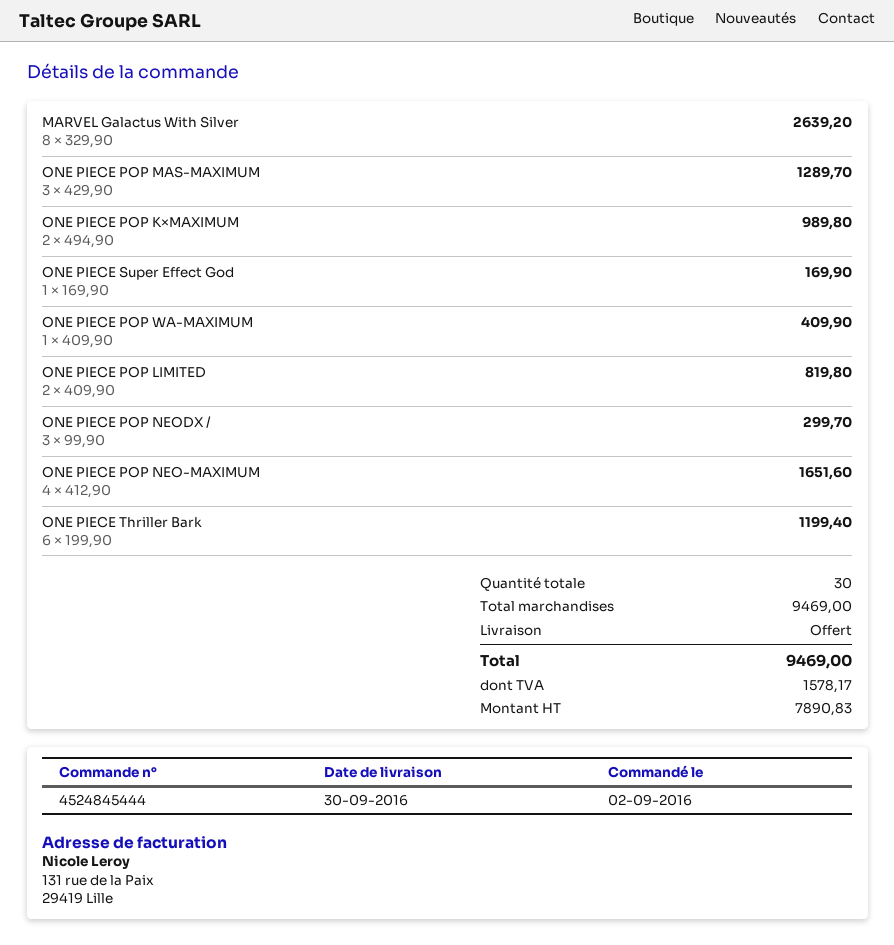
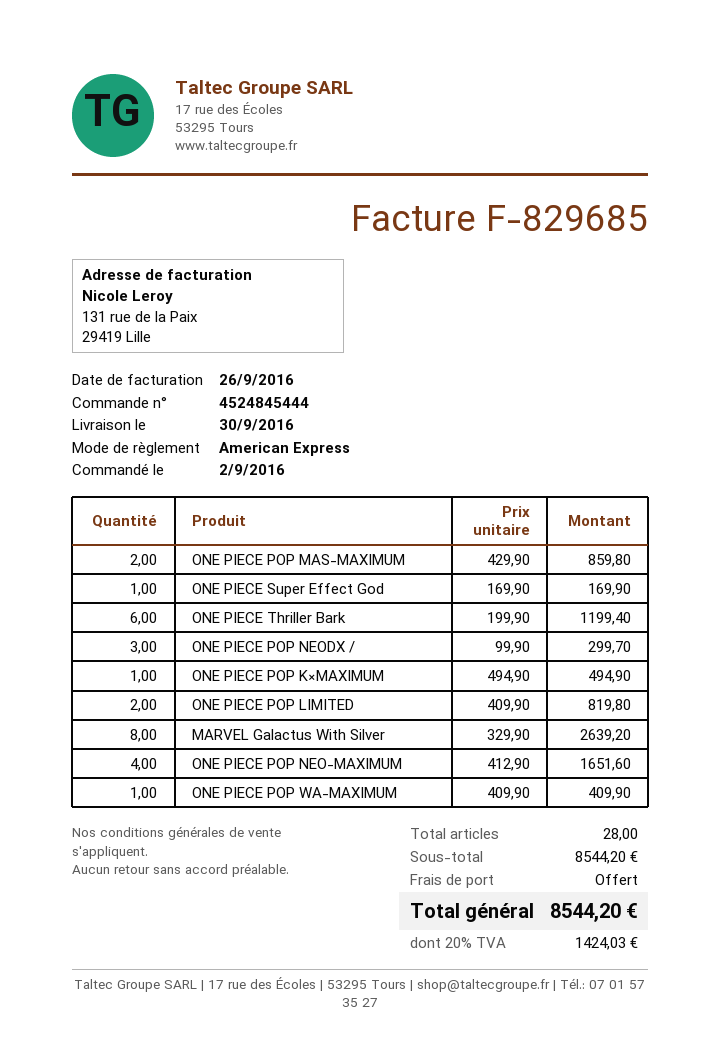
ONE PIECE POP MAS-MAXIMUM: 3 x 429.90 = 1289.70 -> 2 x 429.90 = 859.80
ONE PIECE POP K×MAXIMUM: 2 x 494.90 = 989.80 -> 1 x 494.90 = 494.90
total quantity: 30 -> 28
subtotal: 9469.00 -> 8544.20
tax: 1578.17 -> 1424.03
total: 9469.00 -> 8544.20

